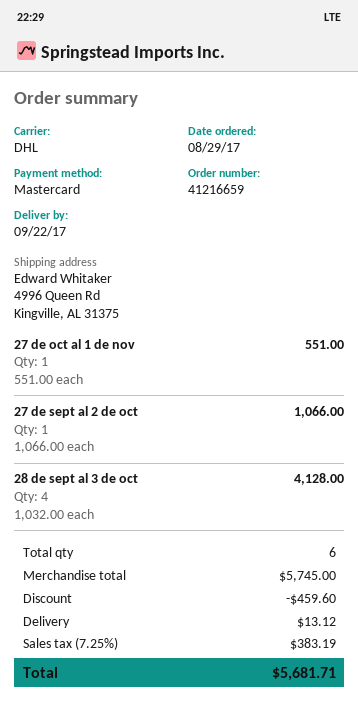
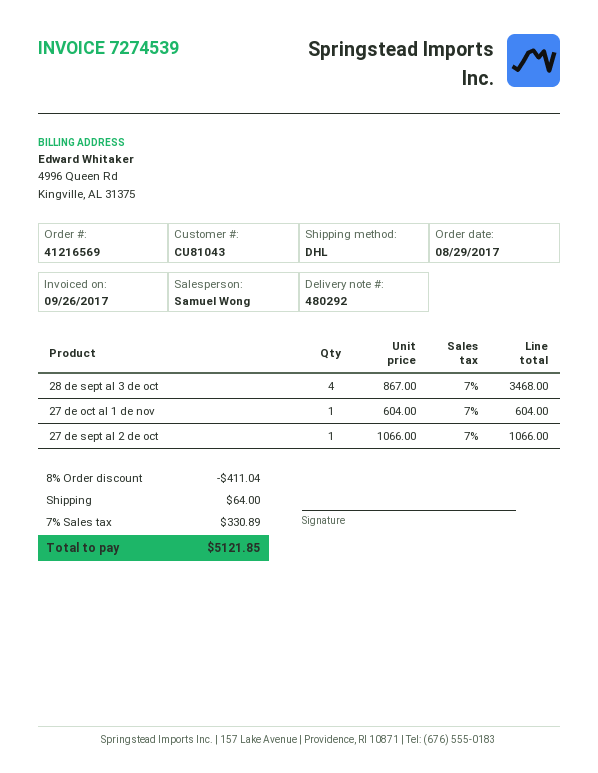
order number: 41216659 -> 41216569
27 de oct al 1 de nov: 1 x 551.00 = 551.00 -> 1 x 604.00 = 604.00
28 de sept al 3 de oct: 4 x 1032.00 = 4128.00 -> 4 x 867.00 = 3468.00
discount: 459.60 -> 411.04
shipping: 13.12 -> 64.00
tax: 7.25% = 383.19 -> 7% = 330.89
total: 5681.71 -> 5121.85

